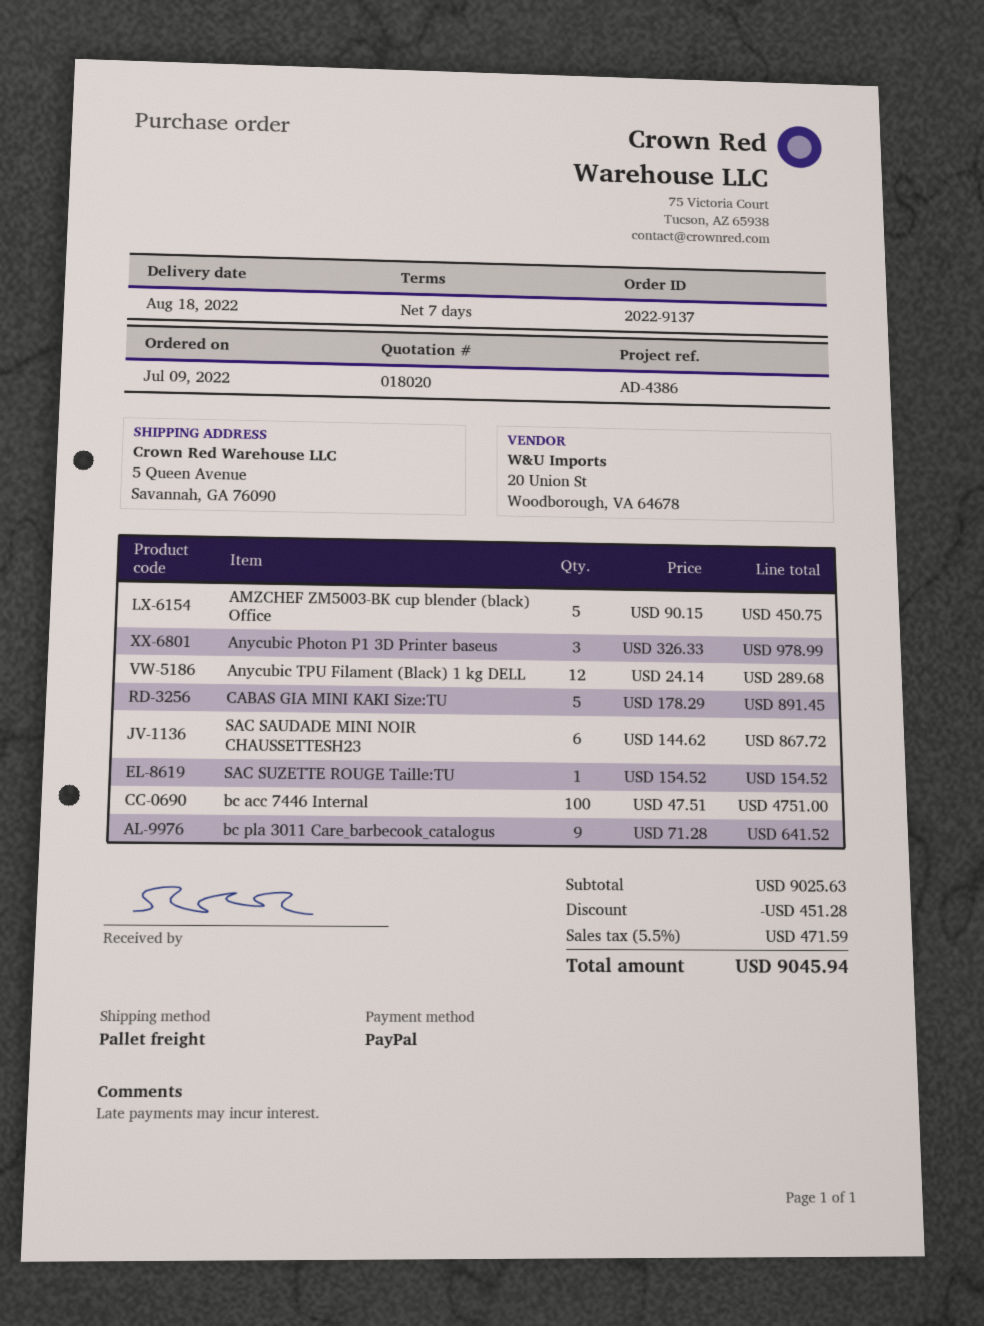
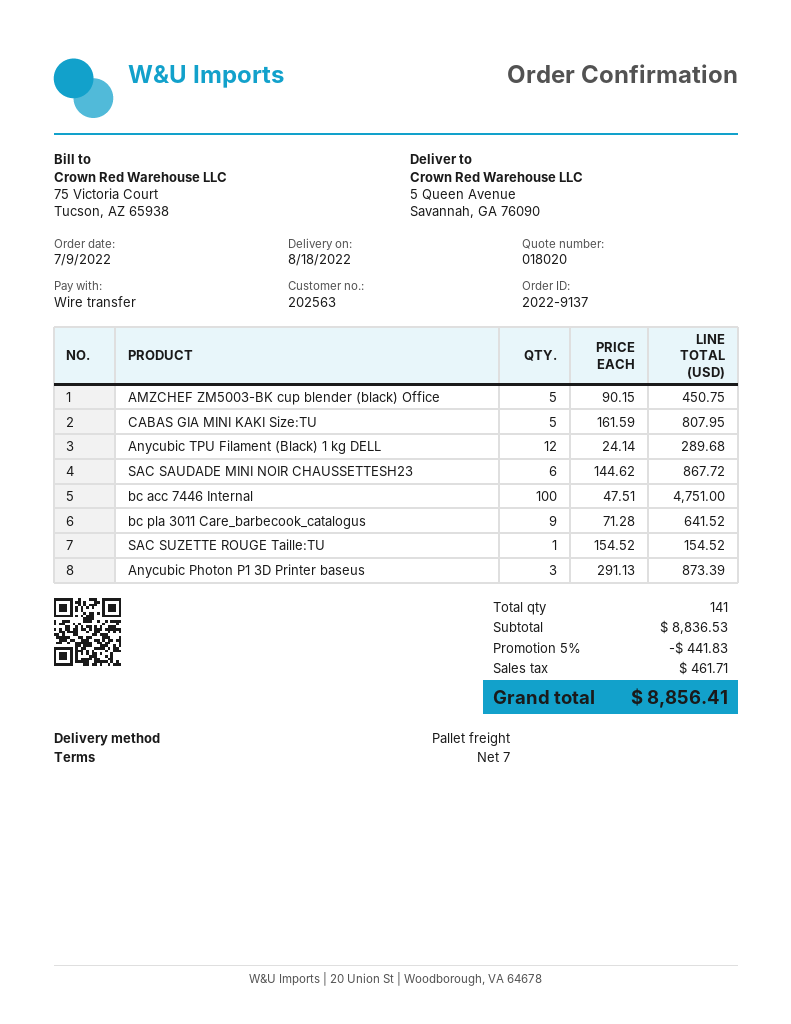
payment method: PayPal -> bank transfer
Anycubic Photon P1 3D Printer baseus: 3 x 326.33 = 978.99 -> 3 x 291.13 = 873.39
CABAS GIA MINI KAKI Size:TU: 5 x 178.29 = 891.45 -> 5 x 161.59 = 807.95
subtotal: 9025.63 -> 8836.53
discount: 451.28 -> 441.83
tax: 471.59 -> 461.71
total: 9045.94 -> 8856.41

